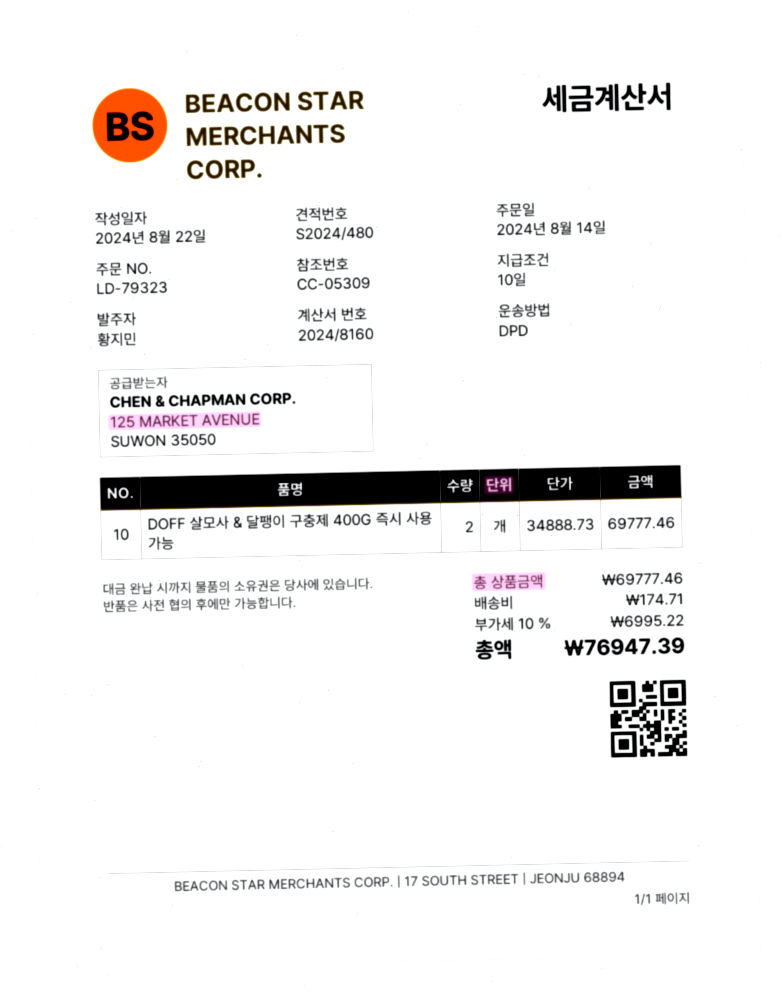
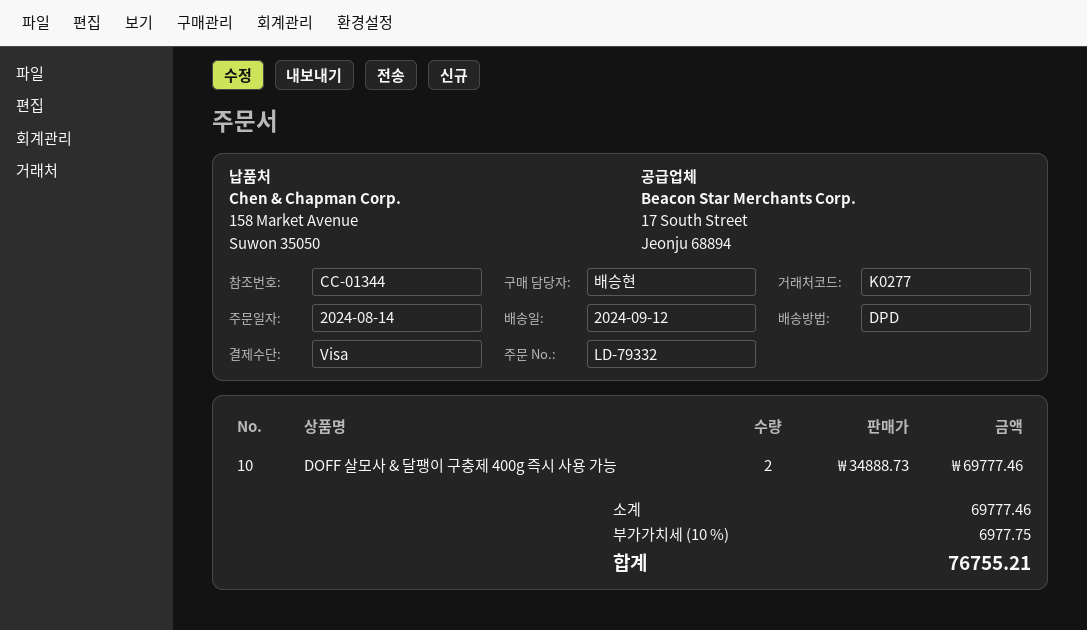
order number: LD-79323 -> LD-79332
reference: CC-05309 -> CC-01344
ordered by: 황지민 -> 배승현
shipping: 174.71 -> none
tax: 10% = 6995.22 -> 10% = 6977.75
total: 76947.39 -> 76755.21

